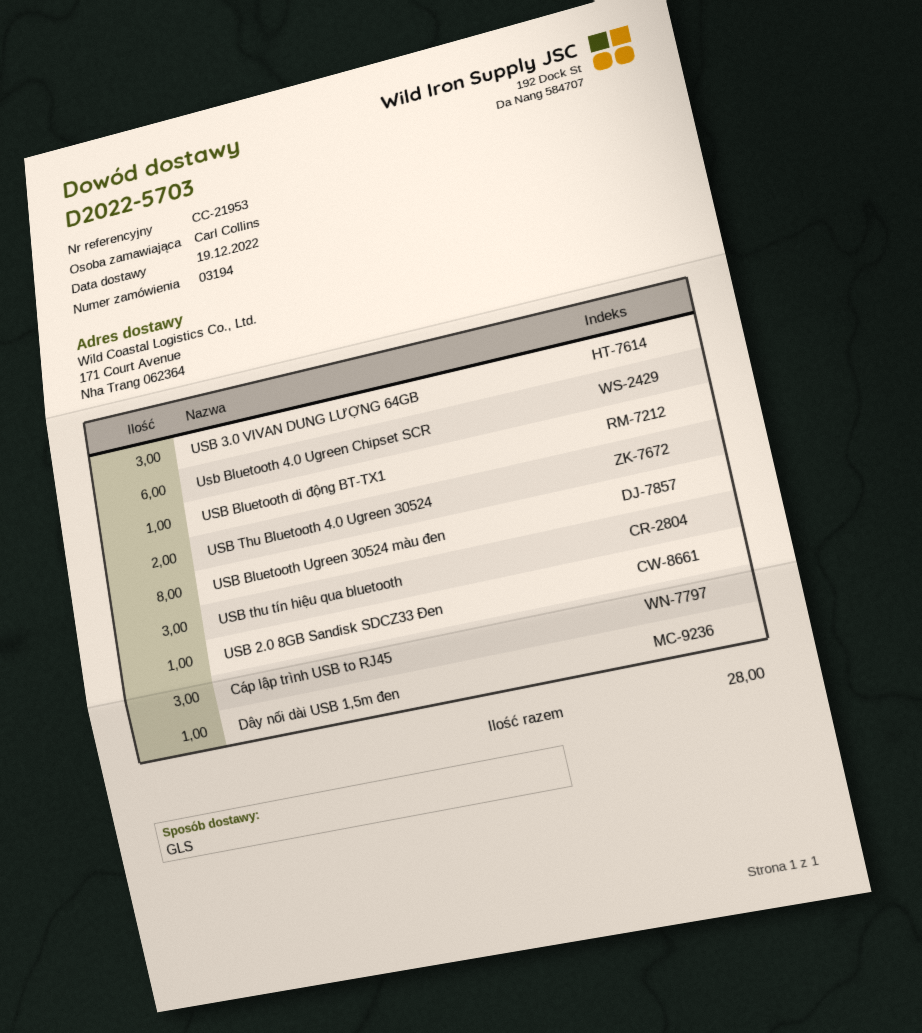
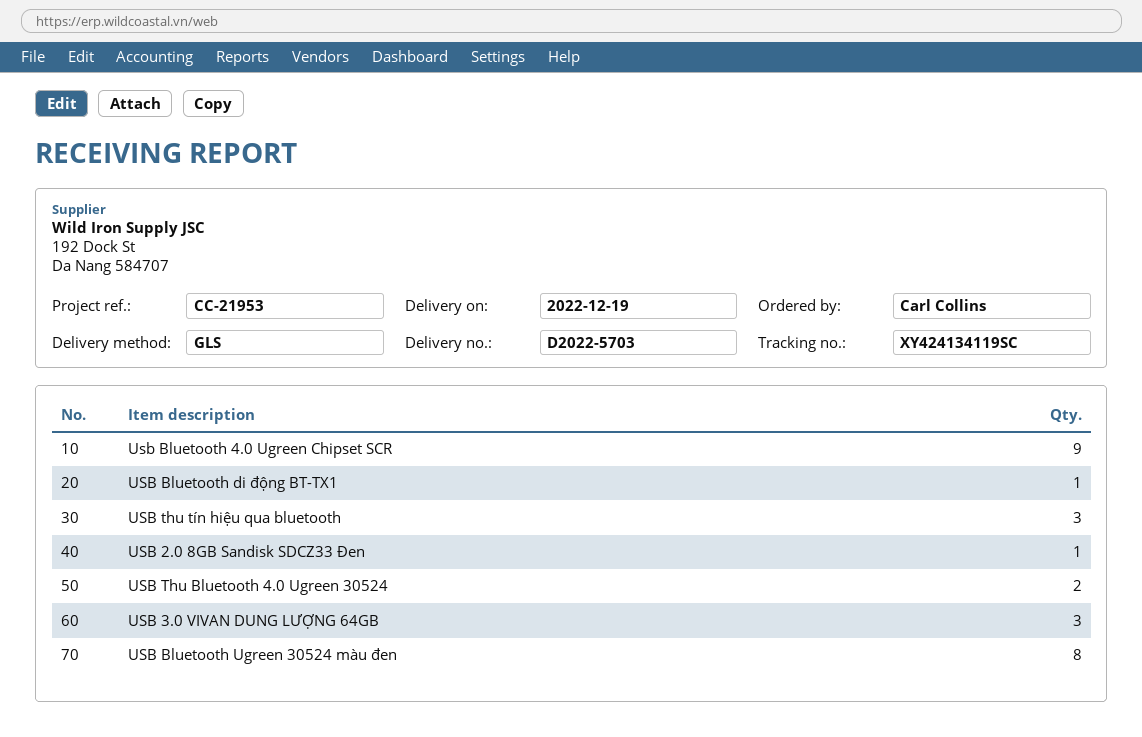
Usb Bluetooth 4.0 Ugreen Chipset SCR: 6 -> 9
Cáp lập trình USB to RJ45: 3 -> none
Dây nối dài USB 1,5m đen: 1 -> none

